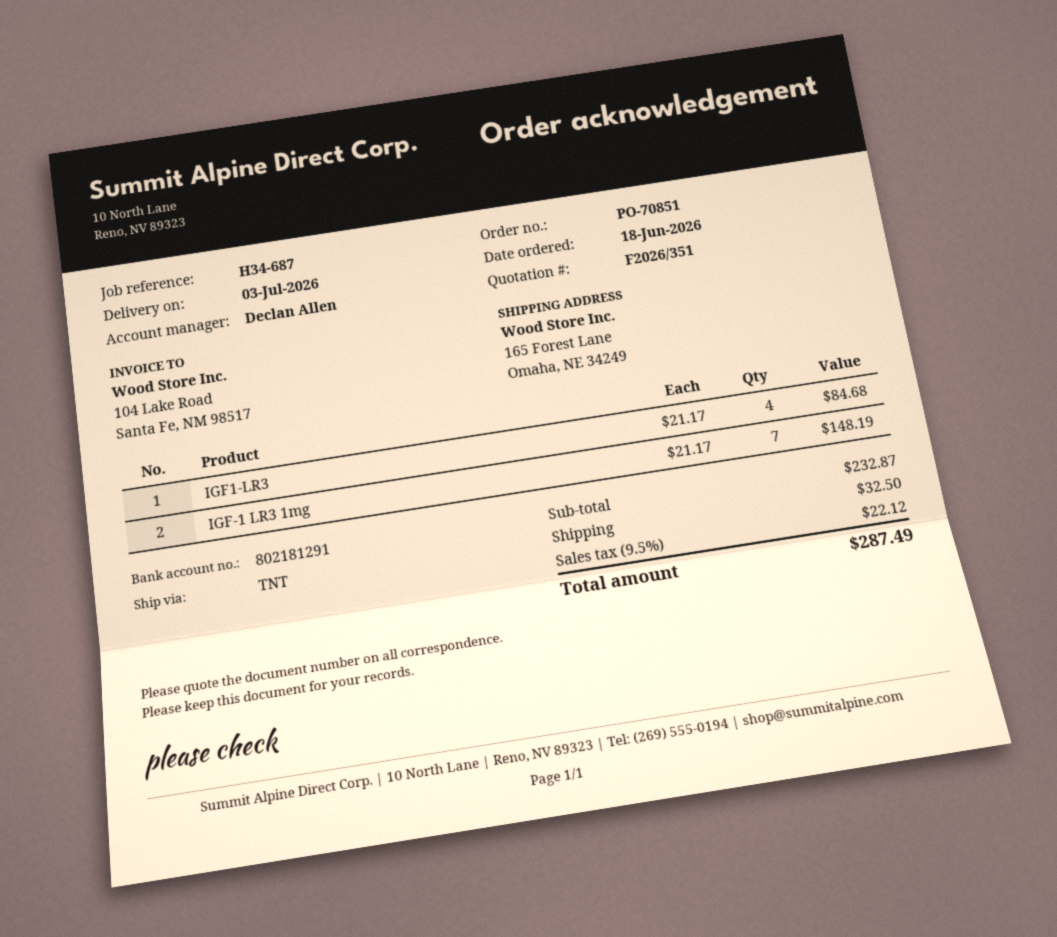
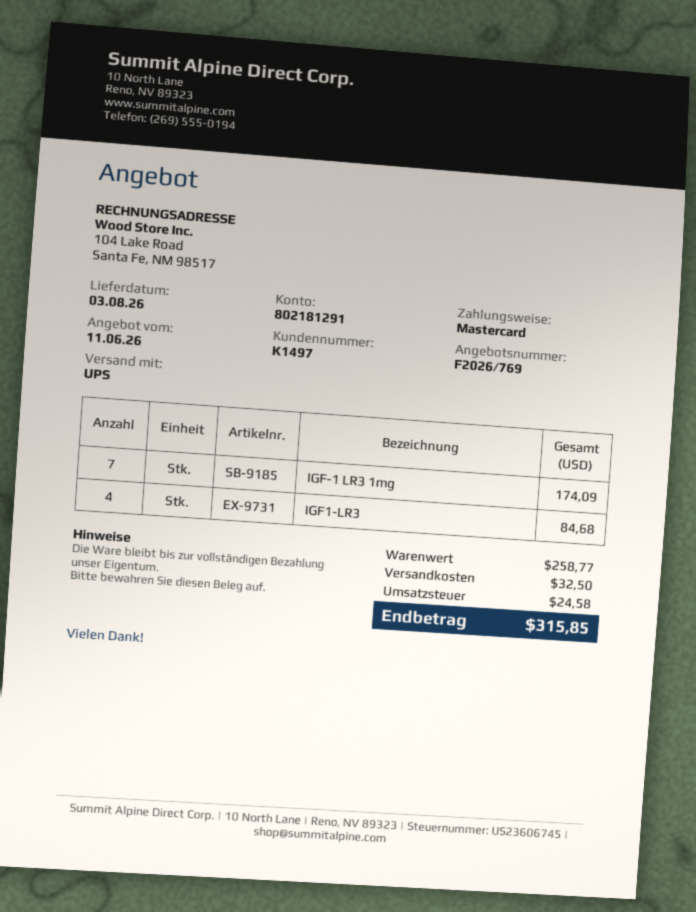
quote number: F2026/351 -> F2026/769
delivery date: 2026-07-03 -> 2026-08-03
shipping method: TNT -> UPS
IGF-1 LR3 1mg: 7 for 148.19 -> 7 for 174.09
subtotal: 232.87 -> 258.77
tax: 22.12 -> 24.58
total: 287.49 -> 315.85

